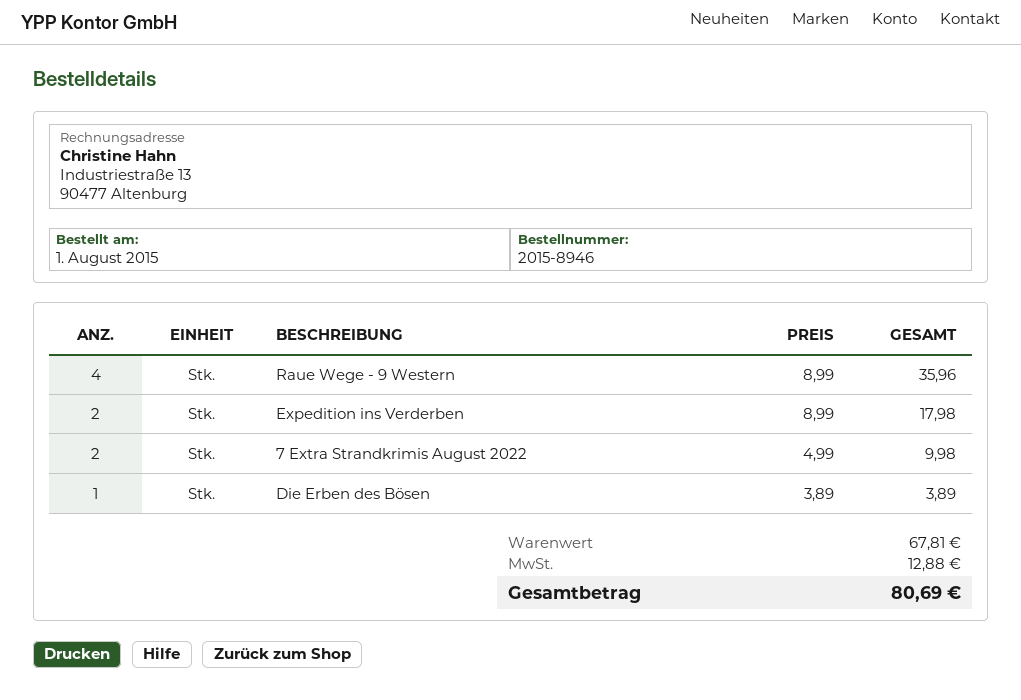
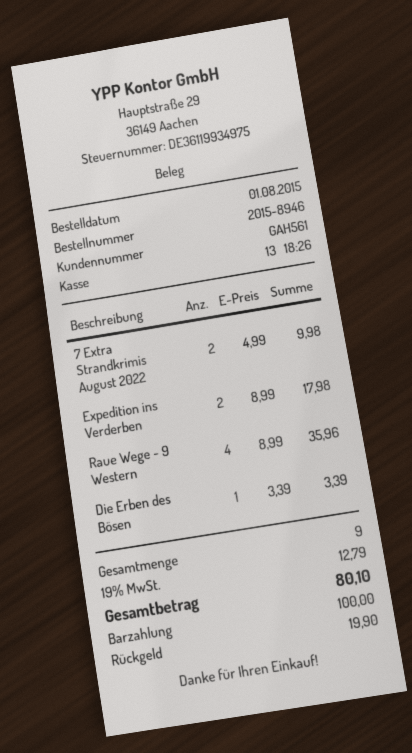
Die Erben des Bösen: 1 x 3.89 = 3.89 -> 1 x 3.39 = 3.39
tax: 12.88 -> 12.79
total: 80.69 -> 80.10

